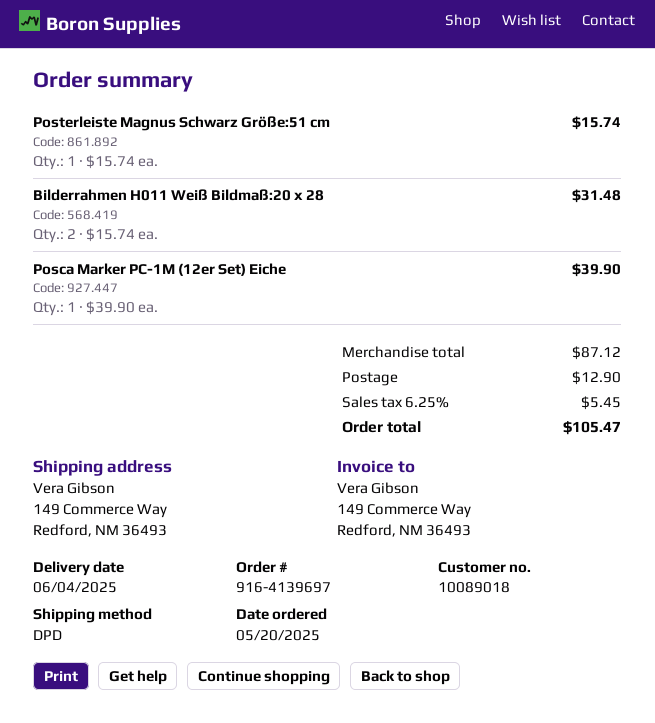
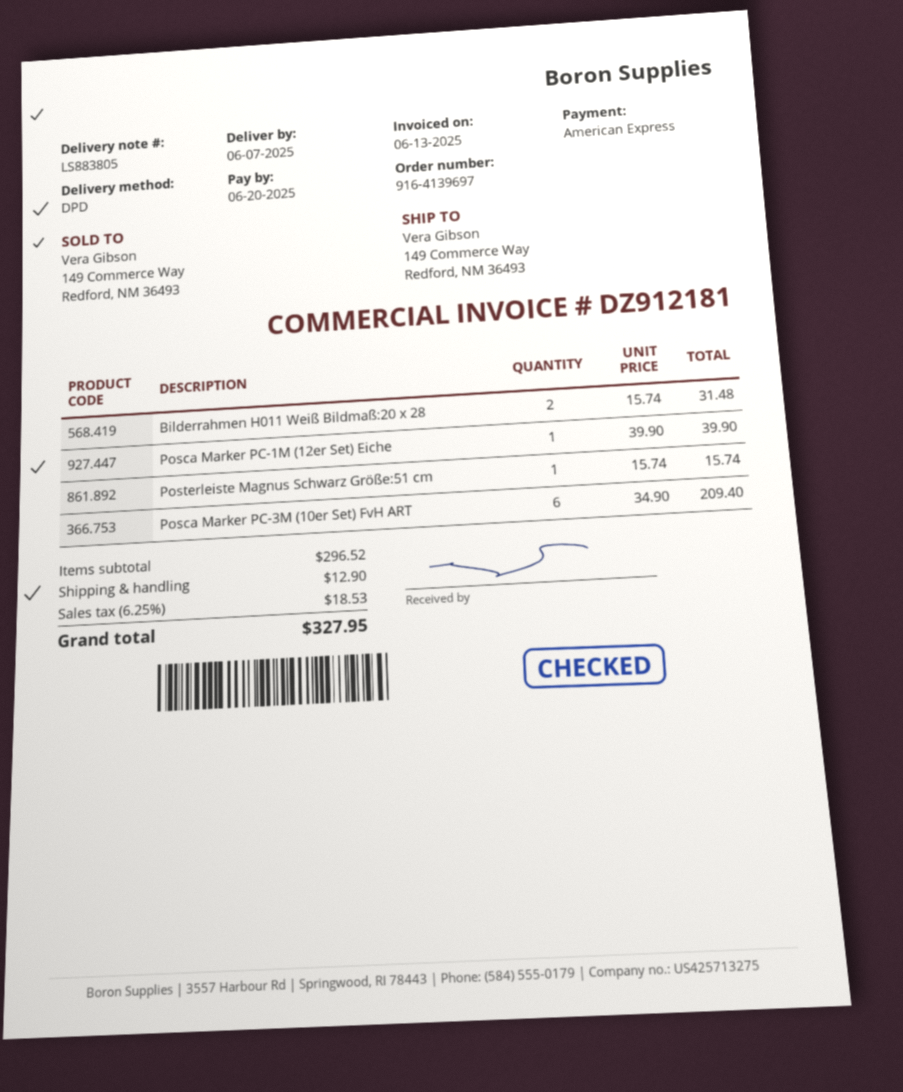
delivery date: 2025-06-04 -> 2025-06-07
Posca Marker PC-3M (10er Set) FvH ART: none -> 6 x 34.90 = 209.40
subtotal: 87.12 -> 296.52
tax: 6.25% = 5.45 -> 6.25% = 18.53
total: 105.47 -> 327.95

